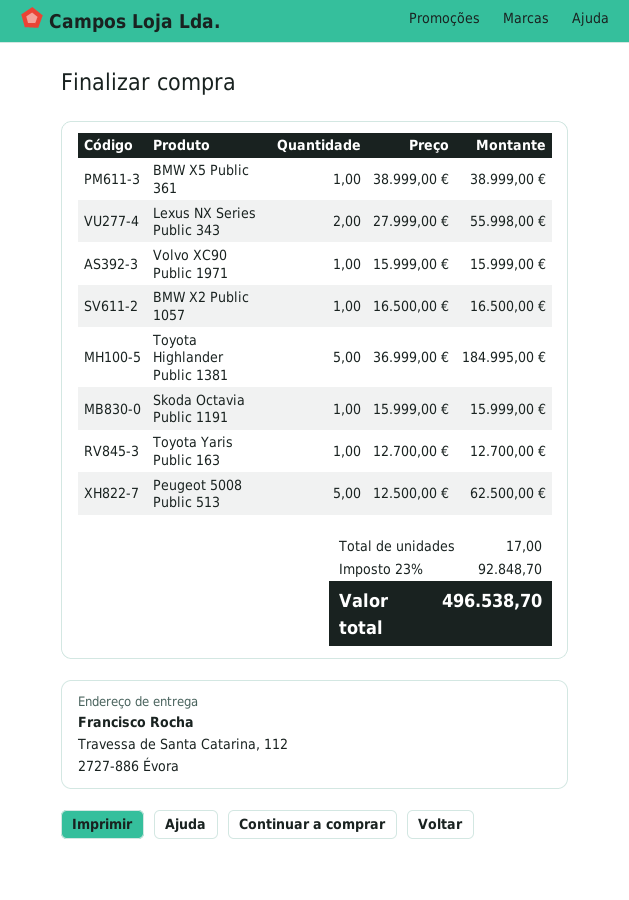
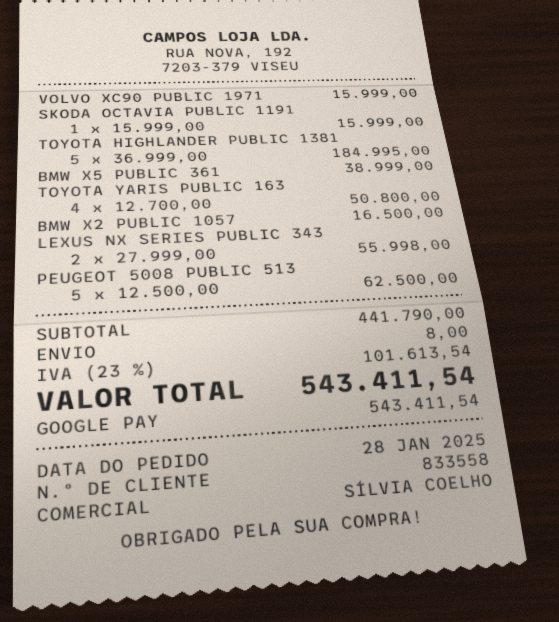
Toyota Yaris Public 163: 1 x 12700.00 = 12700.00 -> 4 x 12700.00 = 50800.00
shipping: none -> 8.00
tax: 23% = 92848.70 -> 23% = 101613.54
total: 496538.70 -> 543411.54

